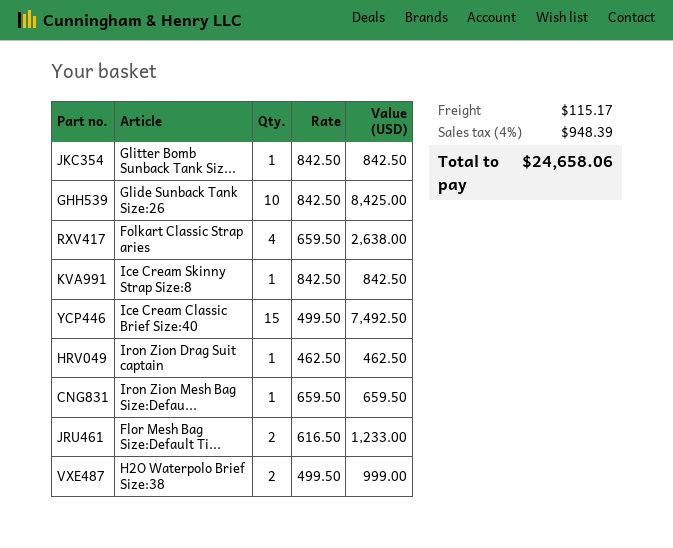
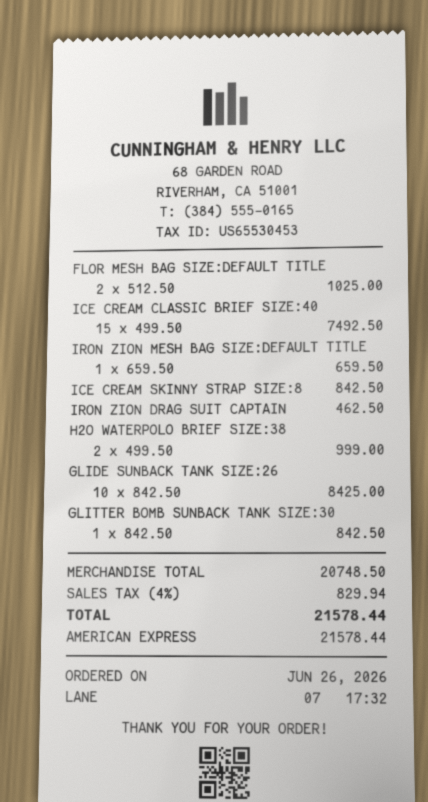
Folkart Classic Strap aries: 4 x 659.50 = 2638.00 -> none
Flor Mesh Bag Size:Default Ti...: 2 x 616.50 = 1233.00 -> 2 x 512.50 = 1025.00
shipping: 115.17 -> none
tax: 4% = 948.39 -> 4% = 829.94
total: 24658.06 -> 21578.44

